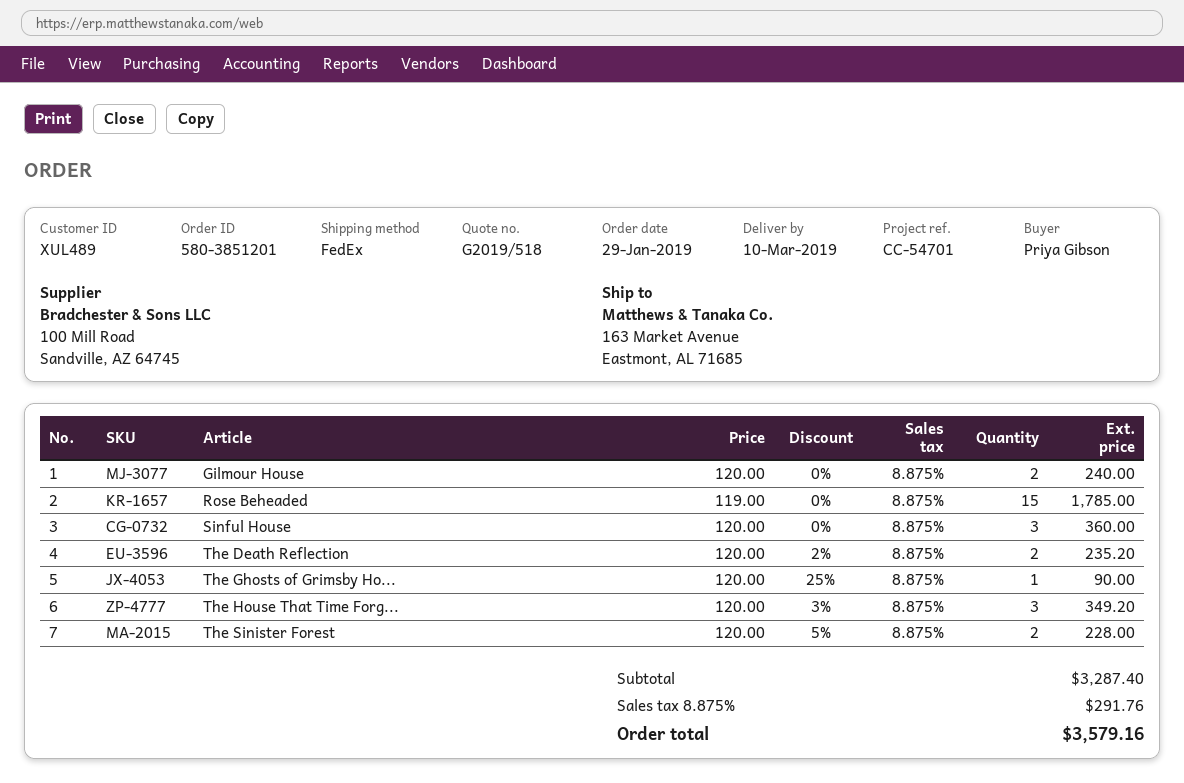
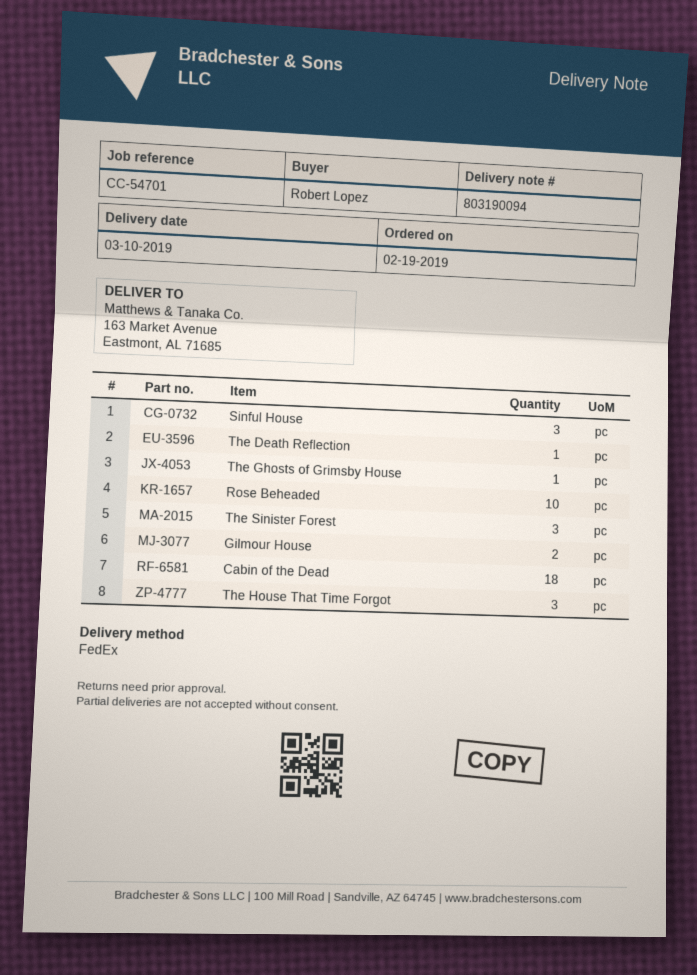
order date: 2019-01-29 -> 2019-02-19
ordered by: Priya Gibson -> Robert Lopez
Rose Beheaded: 15 -> 10
The Death Reflection: 2 -> 1
The Sinister Forest: 2 -> 3
Cabin of the Dead: none -> 18

